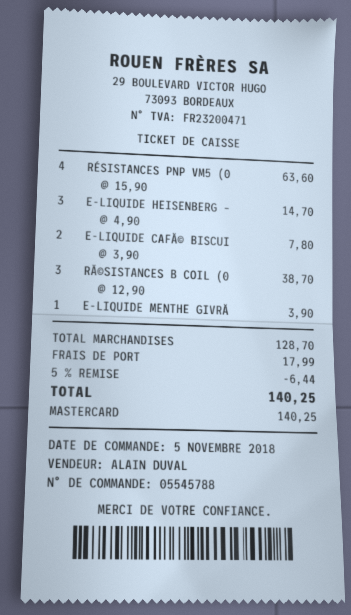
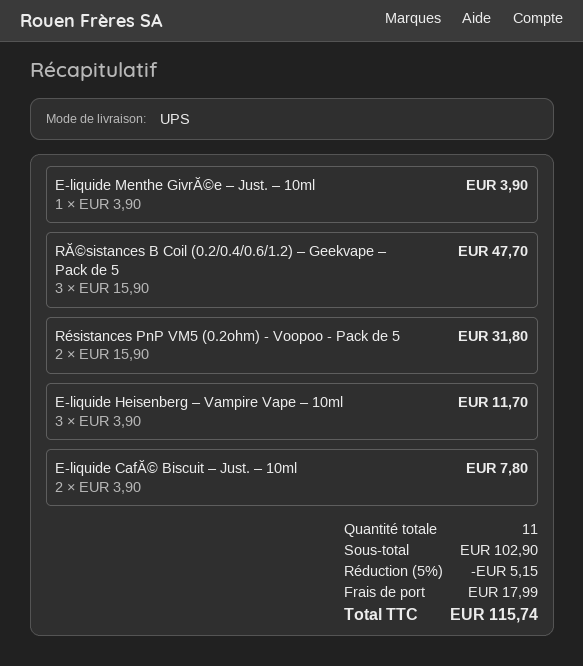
RÉSISTANCES PNP VM5 (0: 4 x 15.90 = 63.60 -> 2 x 15.90 = 31.80
E-LIQUIDE HEISENBERG –: 3 x 4.90 = 14.70 -> 3 x 3.90 = 11.70
RĂ©SISTANCES B COIL (0: 3 x 12.90 = 38.70 -> 3 x 15.90 = 47.70
subtotal: 128.70 -> 102.90
discount: 5% = 6.44 -> 5% = 5.15
total: 140.25 -> 115.74

